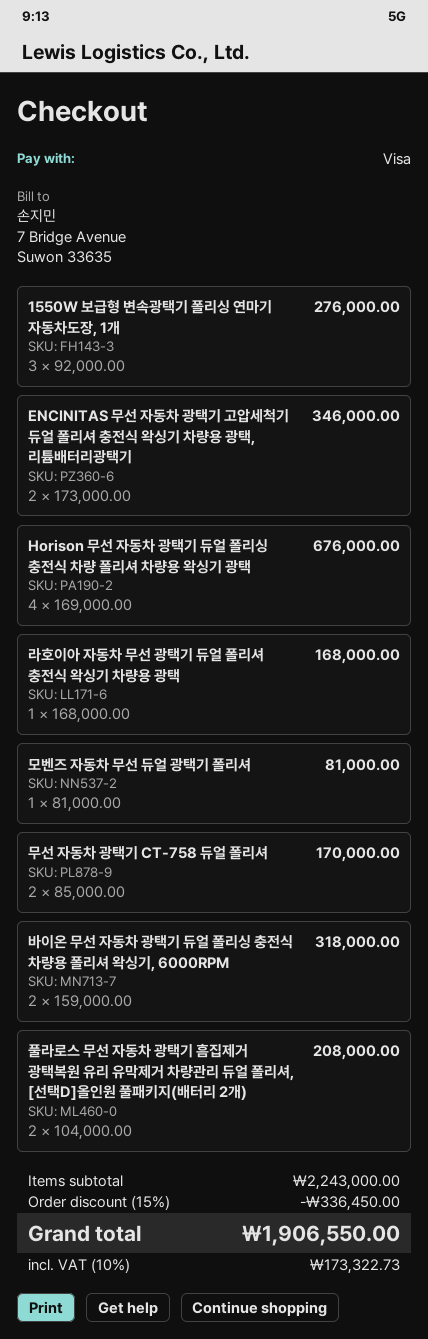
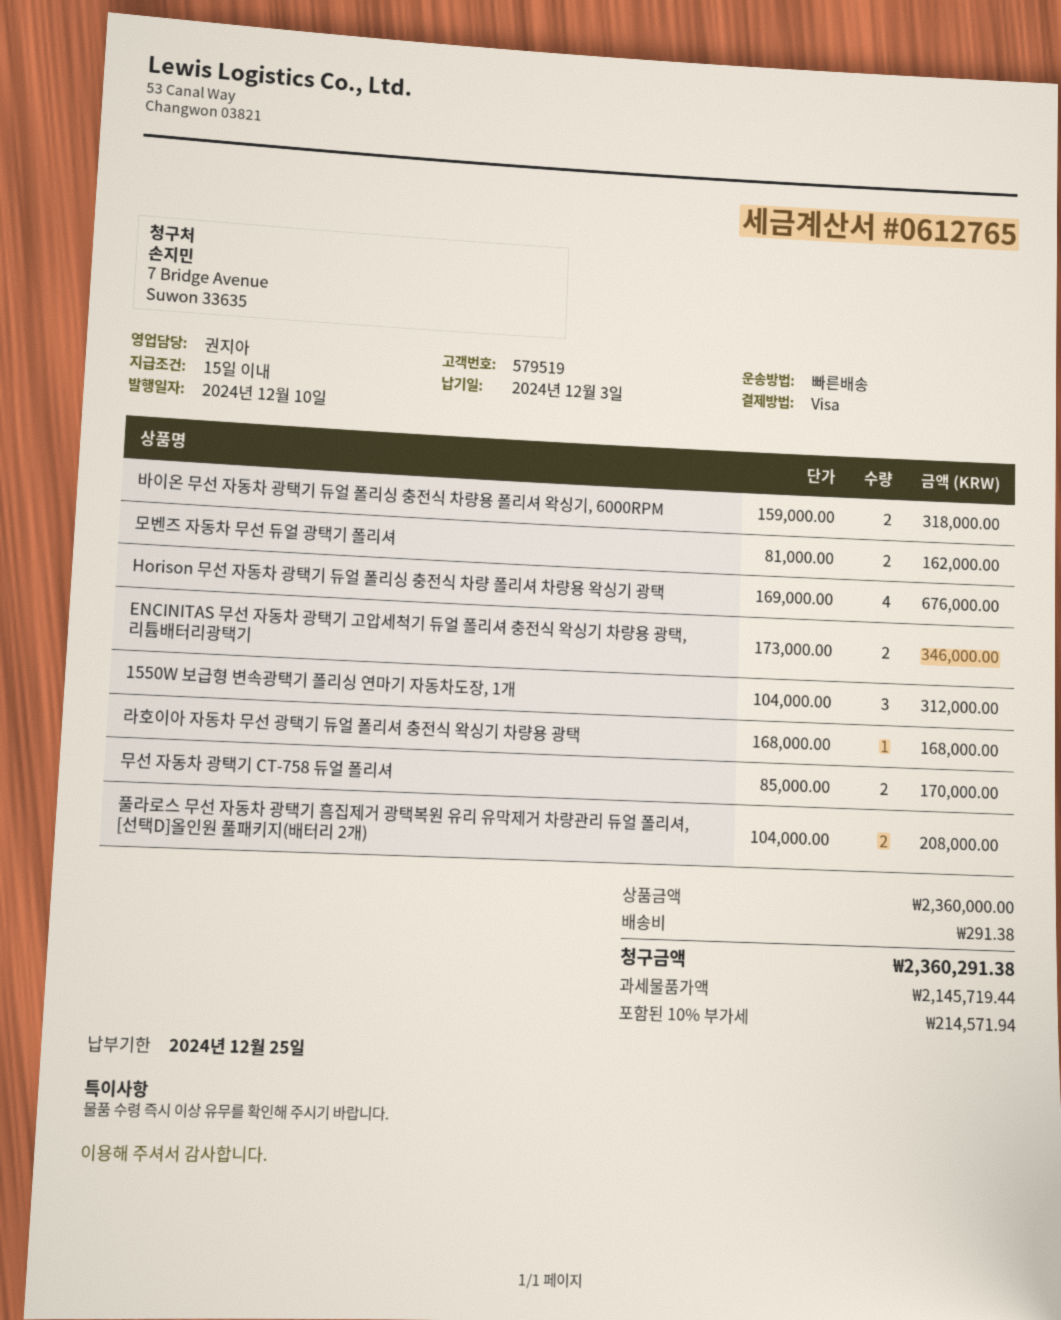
1550W 보급형 변속광택기 폴리싱 연마기 자동차도장, 1개: 3 x 92000.00 = 276000.00 -> 3 x 104000.00 = 312000.00
모벤즈 자동차 무선 듀얼 광택기 폴리셔: 1 x 81000.00 = 81000.00 -> 2 x 81000.00 = 162000.00
subtotal: 2243000.00 -> 2360000.00
discount: 15% = 336450.00 -> none
shipping: none -> 291.38
tax: 10% = 173322.73 -> 10% = 214571.94
total: 1906550.00 -> 2360291.38

